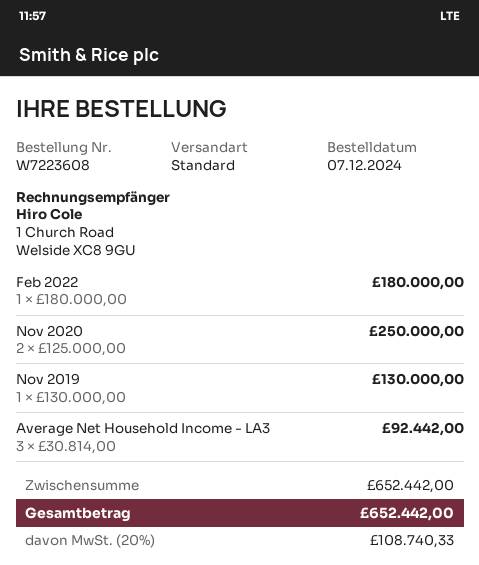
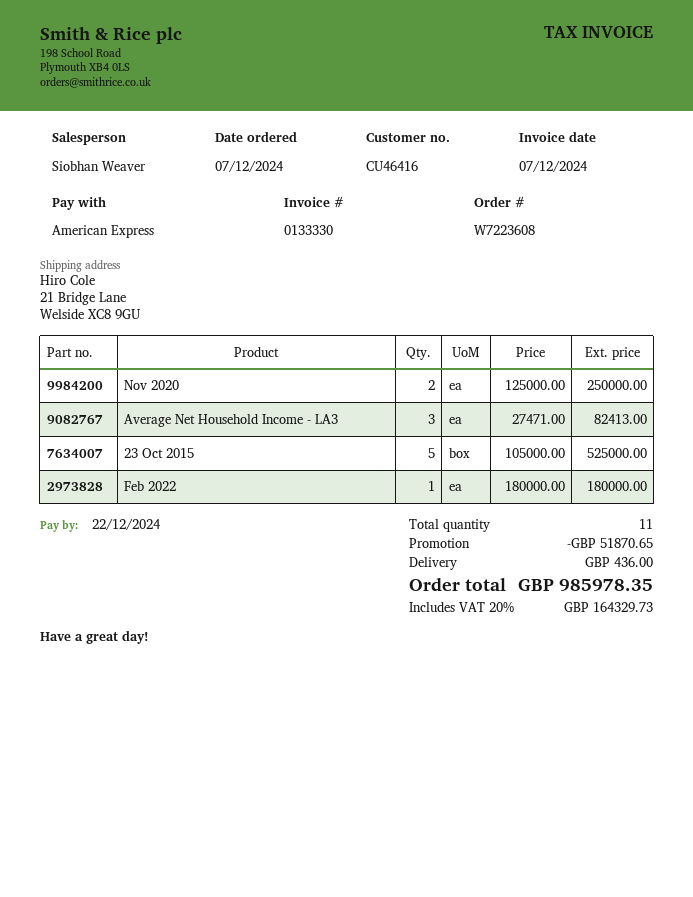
Nov 2019: 1 x 130000.00 = 130000.00 -> none
Average Net Household Income - LA3: 3 x 30814.00 = 92442.00 -> 3 x 27471.00 = 82413.00
23 Oct 2015: none -> 5 x 105000.00 = 525000.00
discount: none -> 51870.65
shipping: none -> 436.00
tax: 20% = 108740.33 -> 20% = 164329.73
total: 652442.00 -> 985978.35

